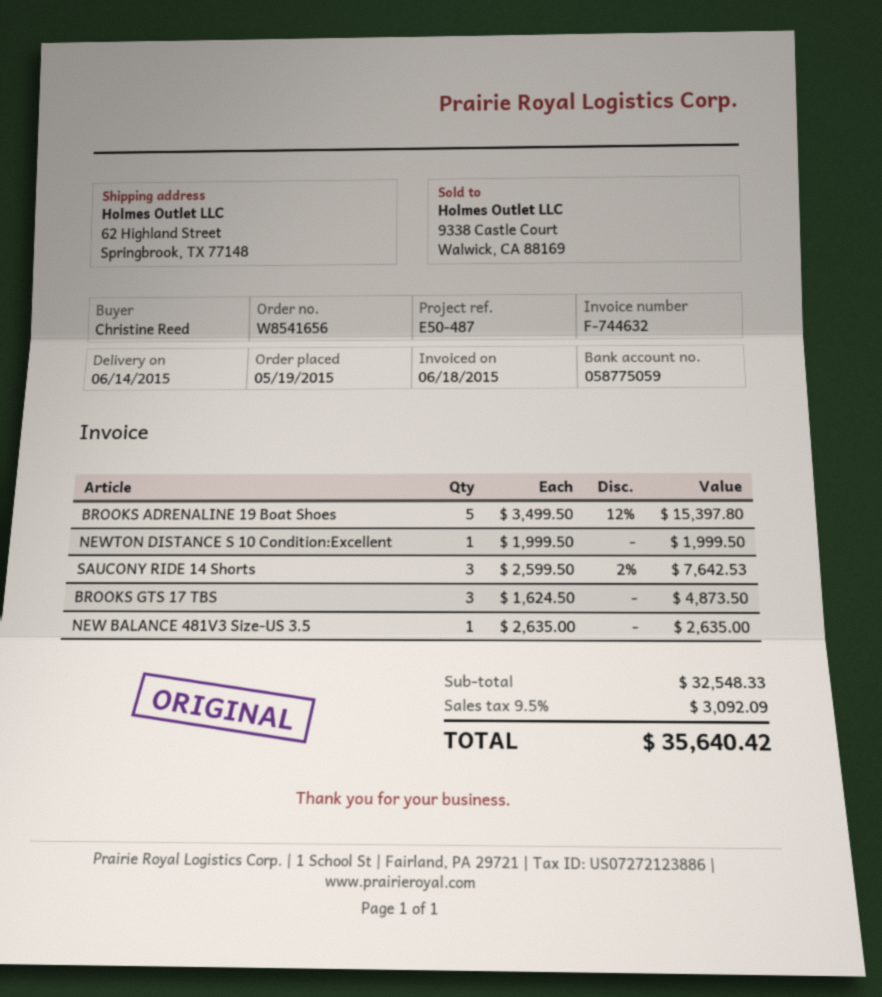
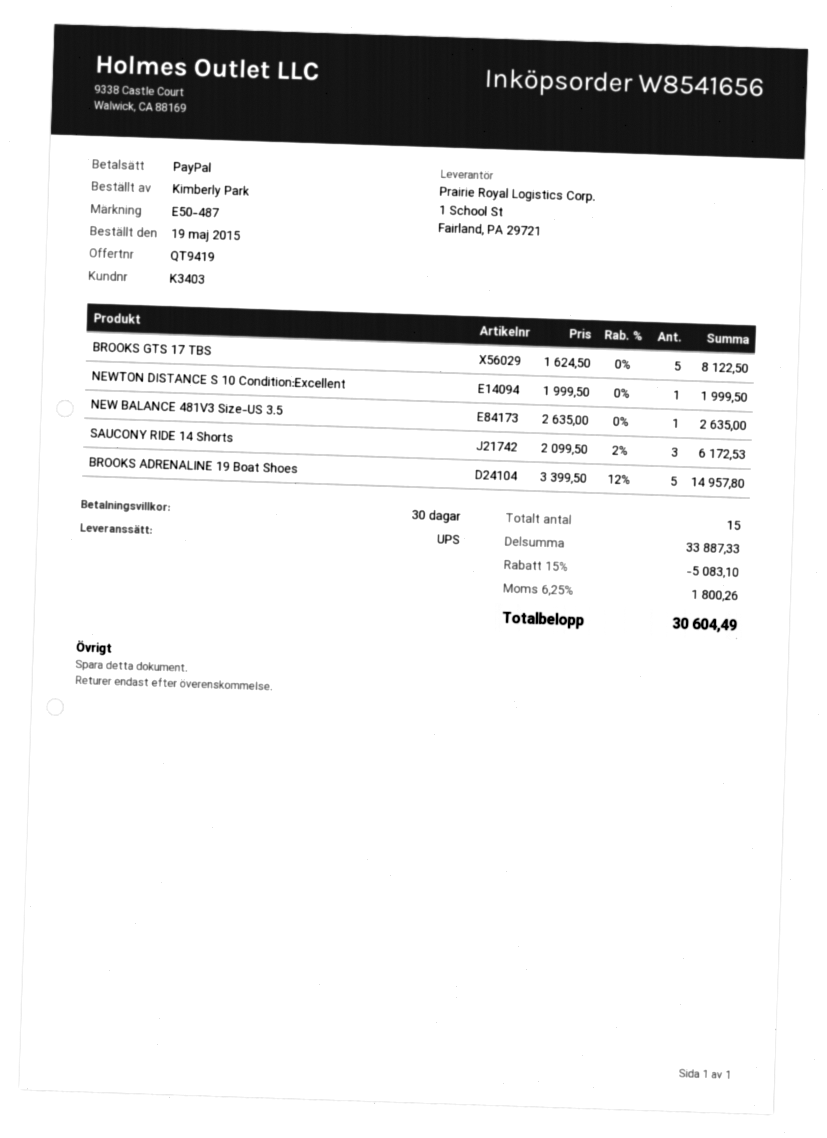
ordered by: Christine Reed -> Kimberly Park
BROOKS ADRENALINE 19 Boat Shoes: 5 x 3499.50 - 12% = 15397.80 -> 5 x 3399.50 - 12% = 14957.80
SAUCONY RIDE 14 Shorts: 3 x 2599.50 - 2% = 7642.53 -> 3 x 2099.50 - 2% = 6172.53
BROOKS GTS 17 TBS: 3 x 1624.50 = 4873.50 -> 5 x 1624.50 = 8122.50
subtotal: 32548.33 -> 33887.33
discount: none -> 15% = 5083.10
tax: 9.5% = 3092.09 -> 6.25% = 1800.26
total: 35640.42 -> 30604.49

